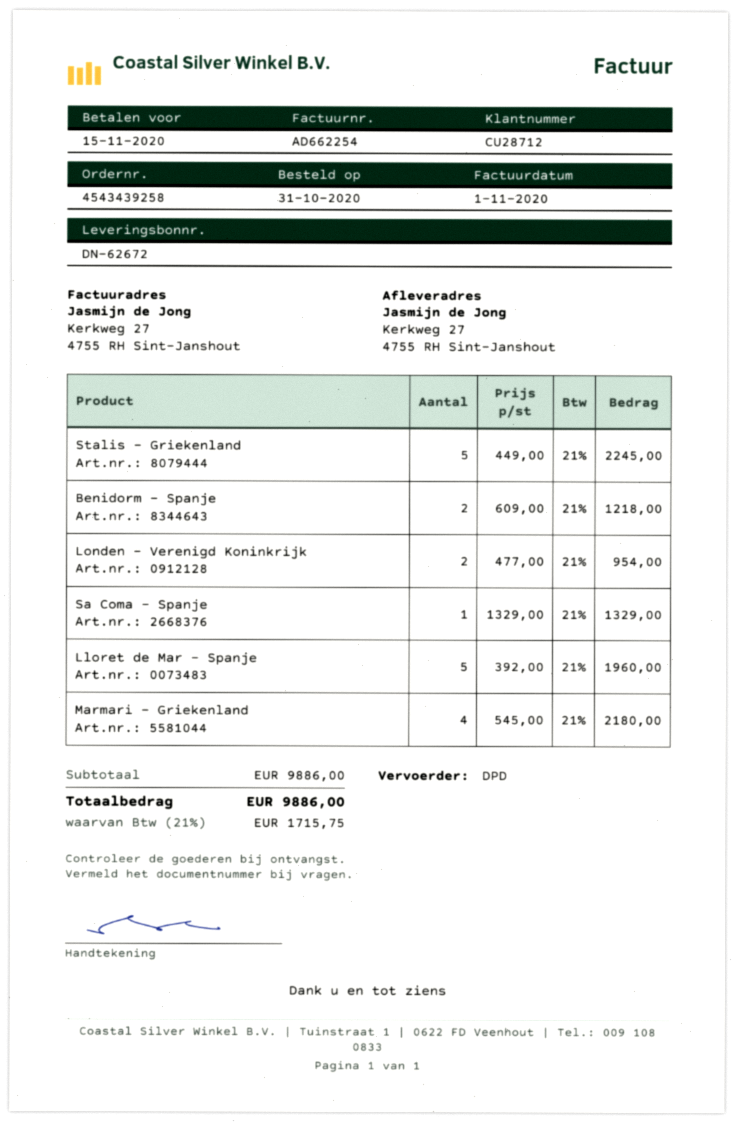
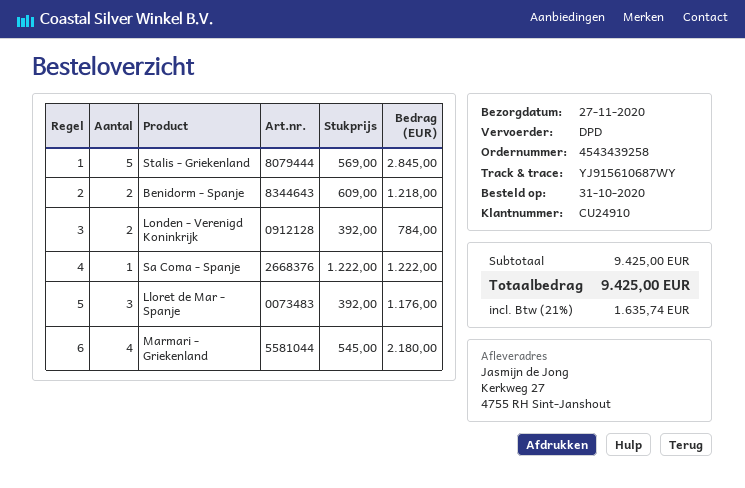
customer number: CU28712 -> CU24910
Stalis - Griekenland: 5 x 449.00 = 2245.00 -> 5 x 569.00 = 2845.00
Londen - Verenigd Koninkrijk: 2 x 477.00 = 954.00 -> 2 x 392.00 = 784.00
Sa Coma - Spanje: 1 x 1329.00 = 1329.00 -> 1 x 1222.00 = 1222.00
Lloret de Mar - Spanje: 5 x 392.00 = 1960.00 -> 3 x 392.00 = 1176.00
subtotal: 9886.00 -> 9425.00
tax: 21% = 1715.75 -> 21% = 1635.74
total: 9886.00 -> 9425.00

